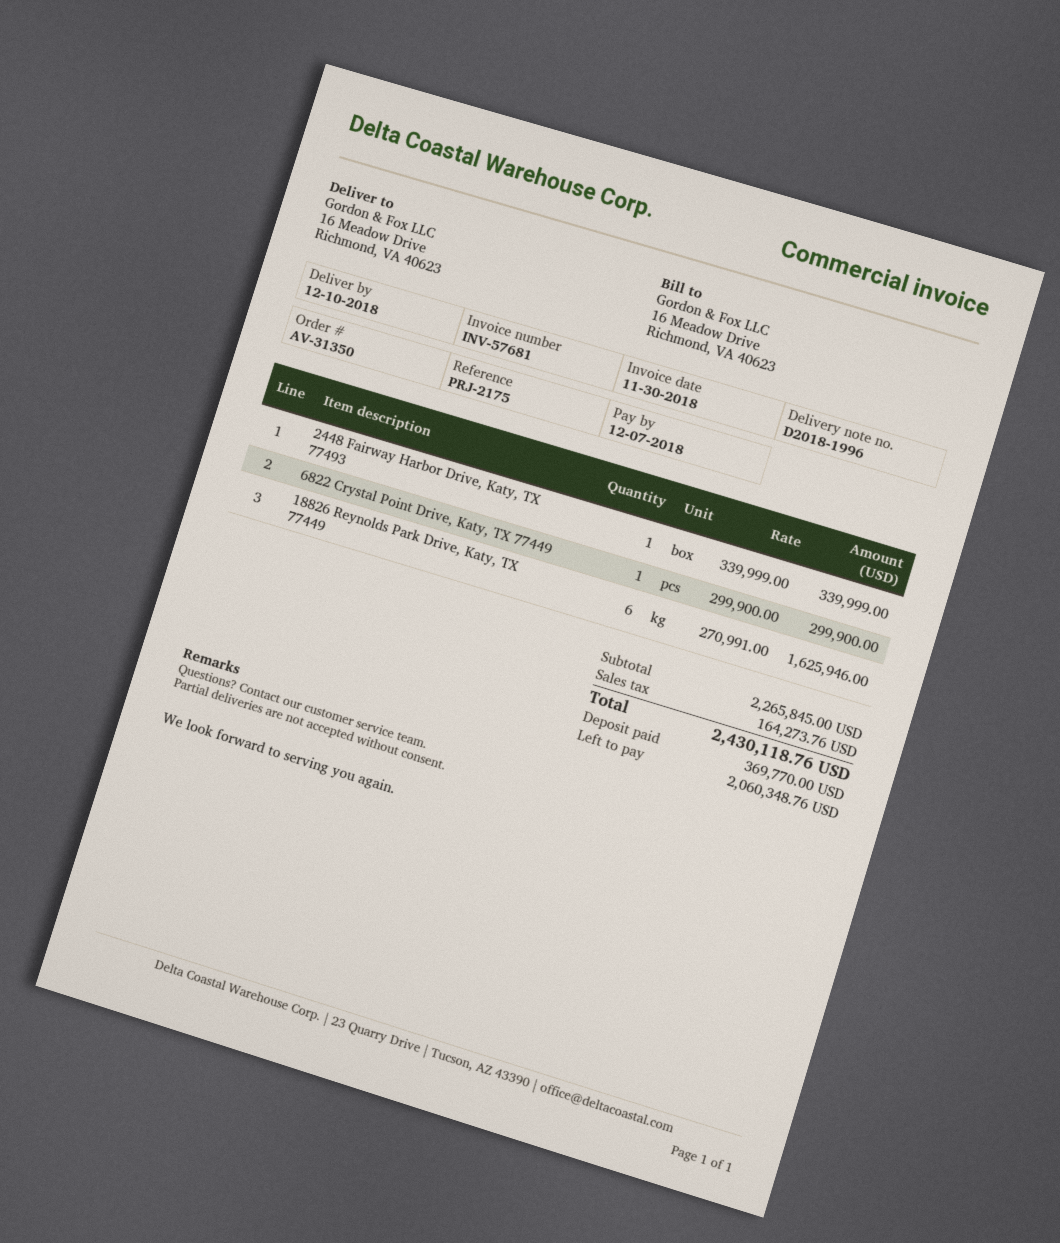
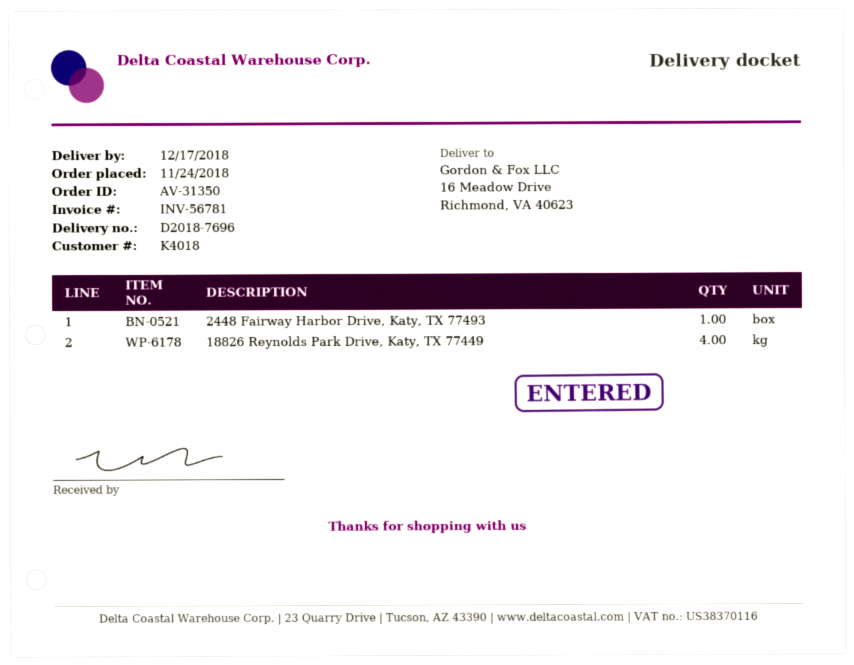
delivery note number: D2018-1996 -> D2018-7696
delivery date: 2018-12-10 -> 2018-12-17
invoice number: INV-57681 -> INV-56781
6822 Crystal Point Drive, Katy, TX 77449: 1 -> none
18826 Reynolds Park Drive, Katy, TX 77449: 6 -> 4

